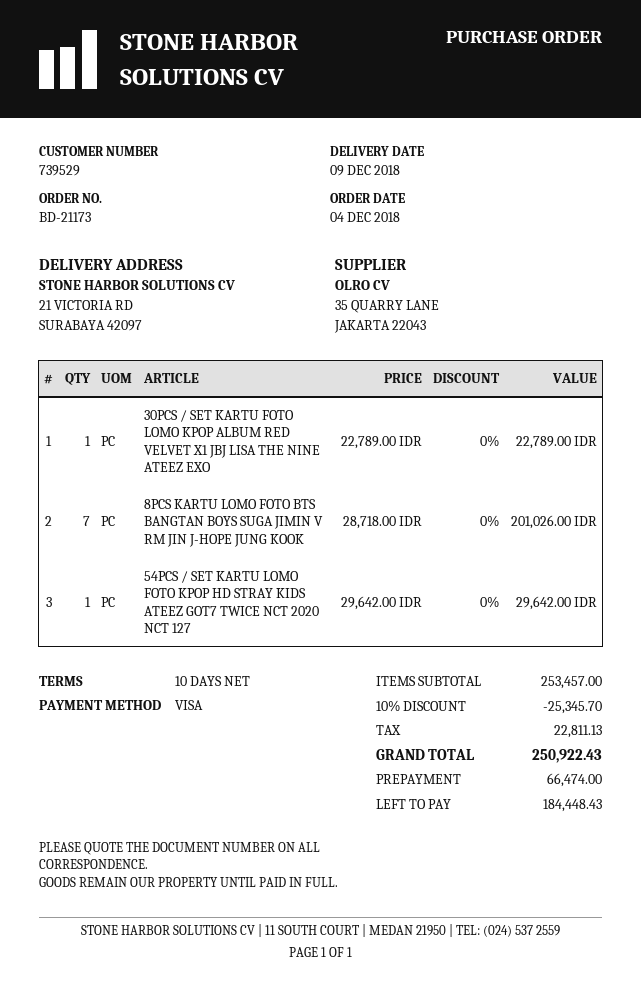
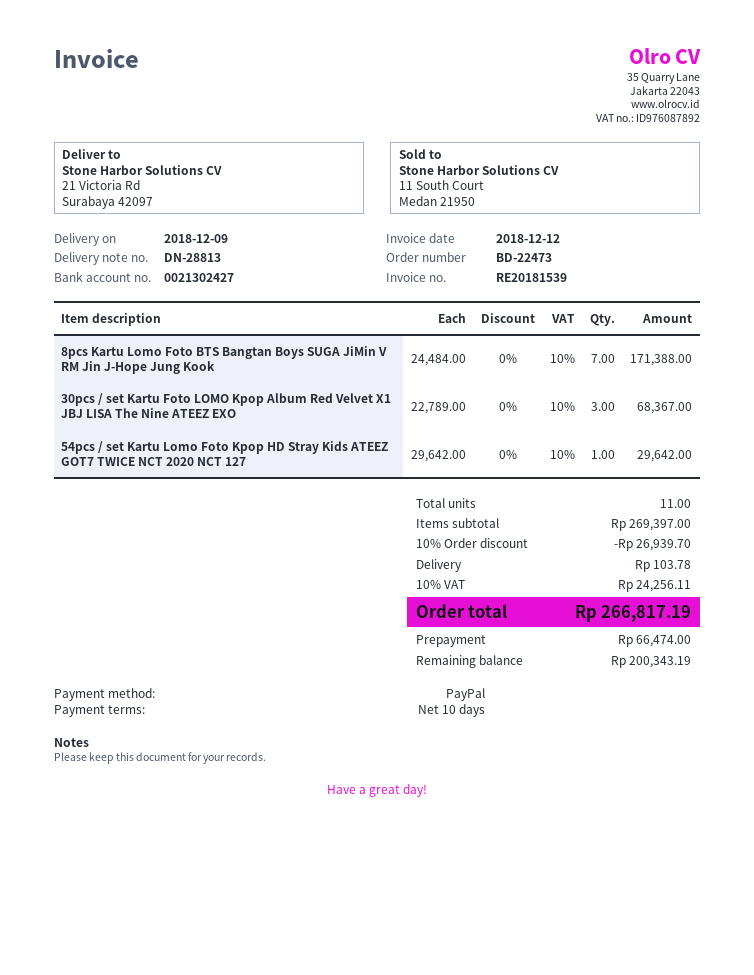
order number: BD-21173 -> BD-22473
payment method: Visa -> PayPal
30PCS / SET KARTU FOTO LOMO KPOP ALBUM RED VELVET X1 JBJ LISA THE NINE ATEEZ EXO: 1 x 22789.00 = 22789.00 -> 3 x 22789.00 = 68367.00
8PCS KARTU LOMO FOTO BTS BANGTAN BOYS SUGA JIMIN V RM JIN J-HOPE JUNG KOOK: 7 x 28718.00 = 201026.00 -> 7 x 24484.00 = 171388.00
subtotal: 253457.00 -> 269397.00
discount: 10% = 25345.70 -> 10% = 26939.70
shipping: none -> 103.78
tax: 22811.13 -> 24256.11
total: 250922.43 -> 266817.19
balance: 184448.43 -> 200343.19

